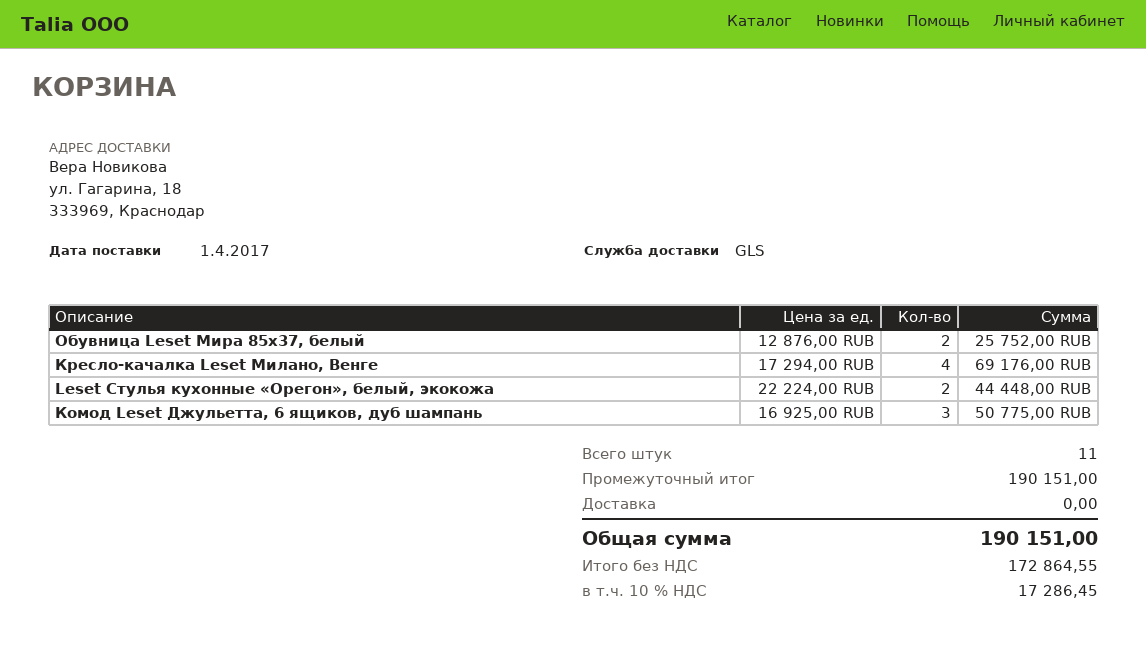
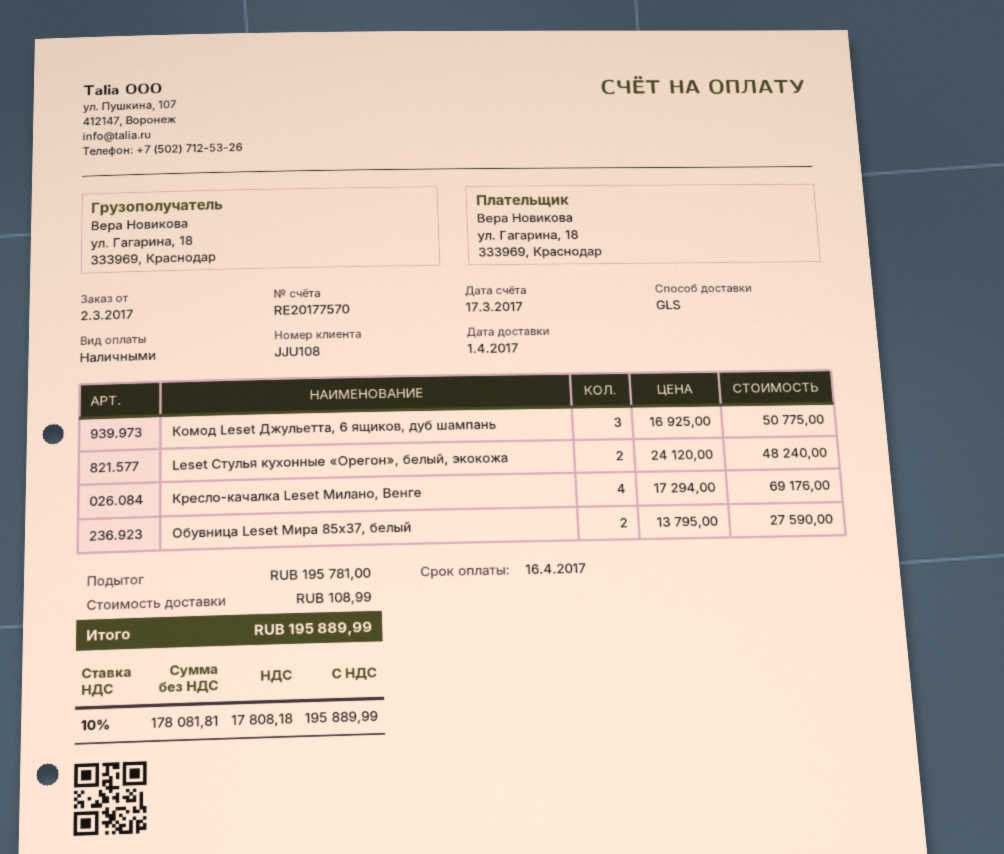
Обувница Leset Мира 85х37, белый: 2 x 12876.00 = 25752.00 -> 2 x 13795.00 = 27590.00
Leset Стулья кухонные «Орегон», белый, экокожа: 2 x 22224.00 = 44448.00 -> 2 x 24120.00 = 48240.00
subtotal: 190151.00 -> 195781.00
shipping: 0.00 -> 108.99
net: 172864.55 -> 178081.81
tax: 10% = 17286.45 -> 10% = 17808.18
total: 190151.00 -> 195889.99

